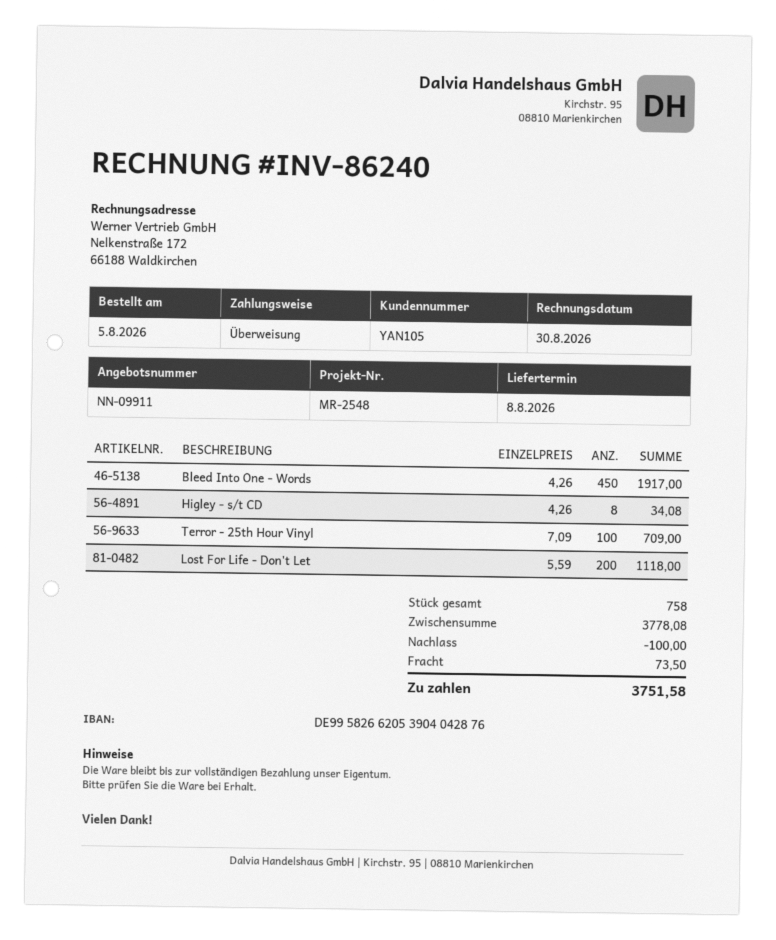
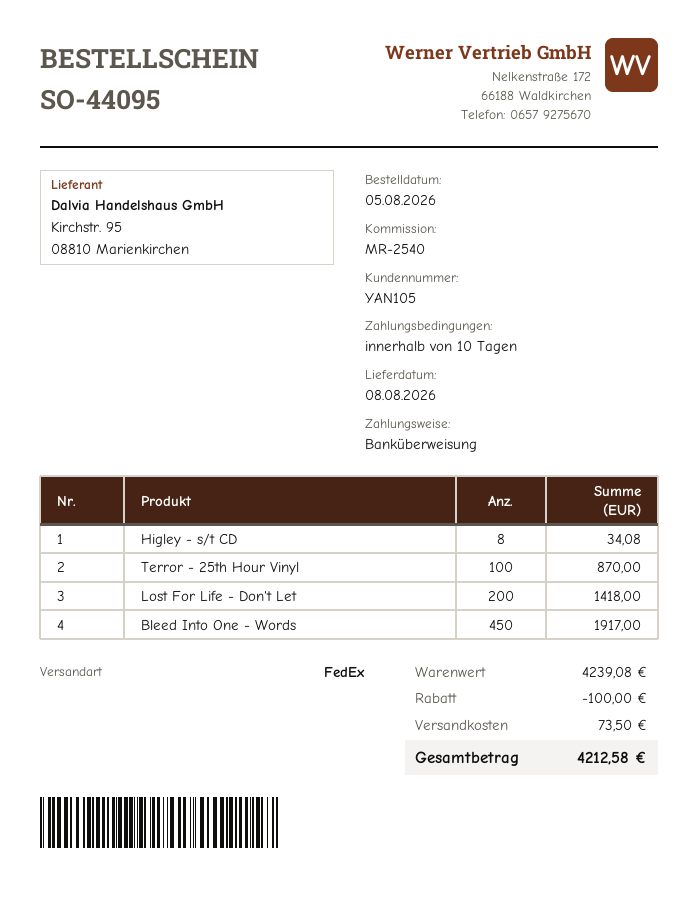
reference: MR-2548 -> MR-2540
Terror - 25th Hour Vinyl: 100 for 709.00 -> 100 for 870.00
Lost For Life - Don't Let: 200 for 1118.00 -> 200 for 1418.00
subtotal: 3778.08 -> 4239.08
total: 3751.58 -> 4212.58

